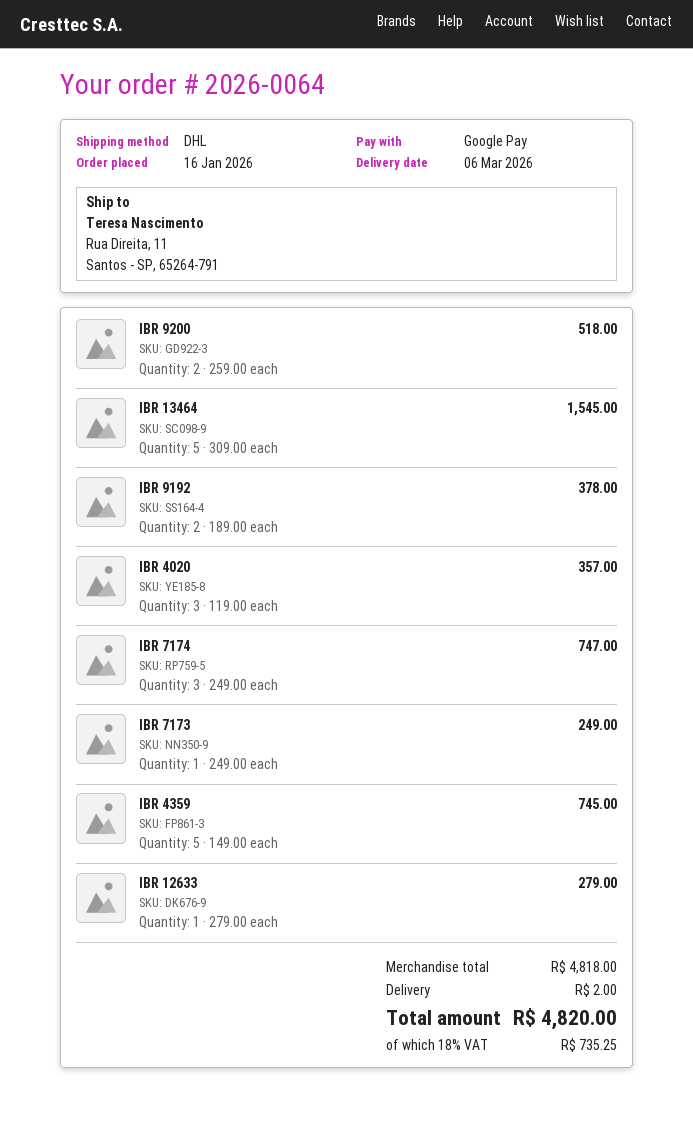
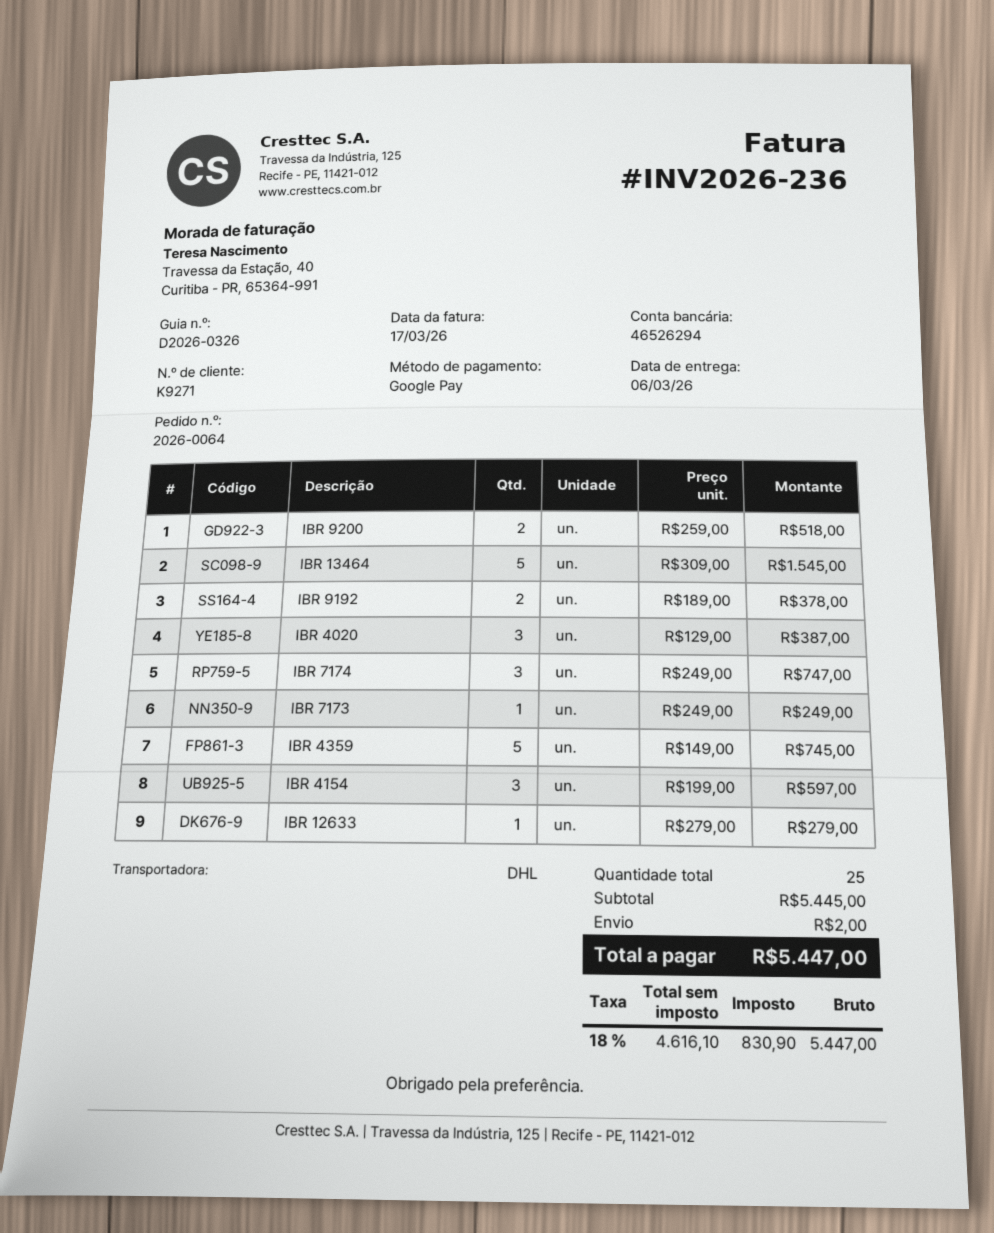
IBR 4020: 3 x 119.00 = 357.00 -> 3 x 129.00 = 387.00
IBR 4154: none -> 3 x 199.00 = 597.00
subtotal: 4818.00 -> 5445.00
tax: 18% = 735.25 -> 18% = 830.90
total: 4820.00 -> 5447.00

